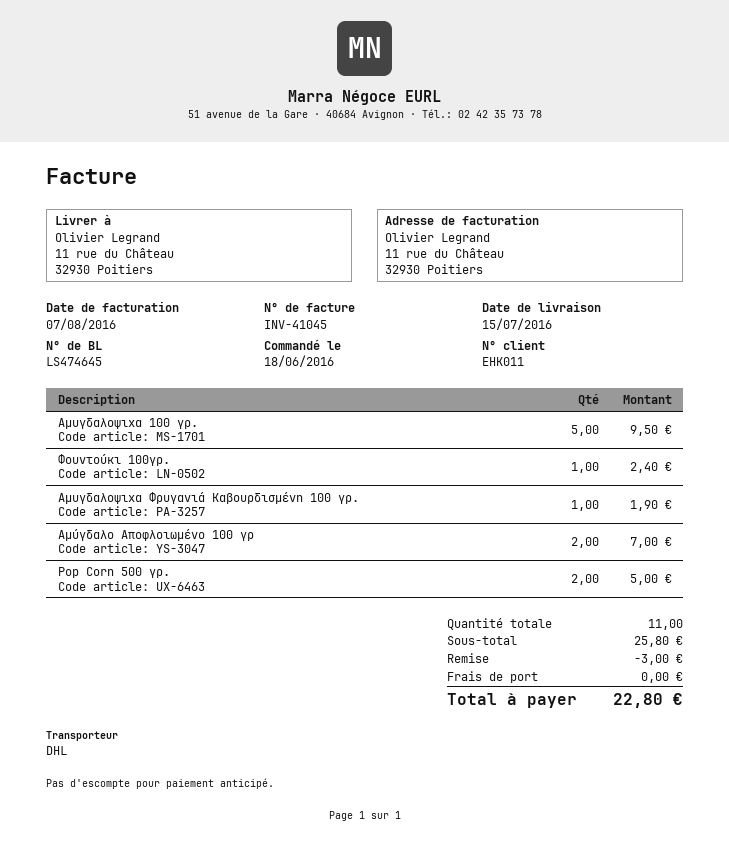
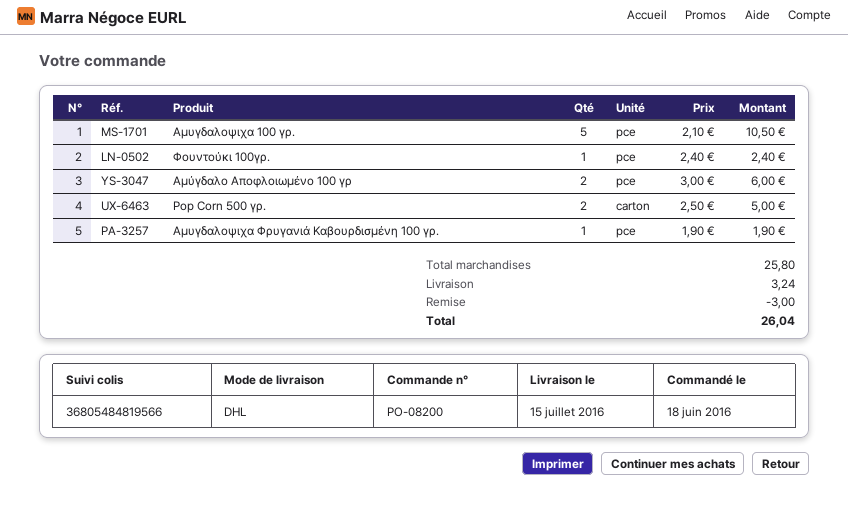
Αμυγδαλοψιχα 100 γρ.: 5 for 9.50 -> 5 for 10.50
Αμύγδαλο Αποφλοιωμένο 100 γρ: 2 for 7.00 -> 2 for 6.00
shipping: 0.00 -> 3.24
total: 22.80 -> 26.04

